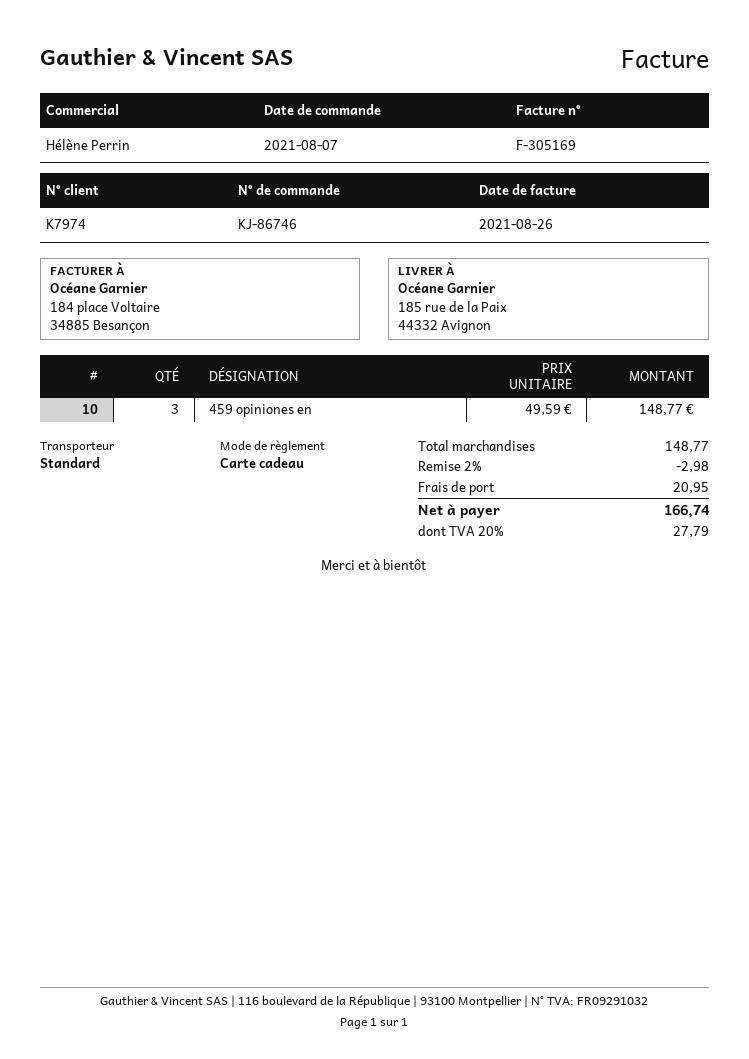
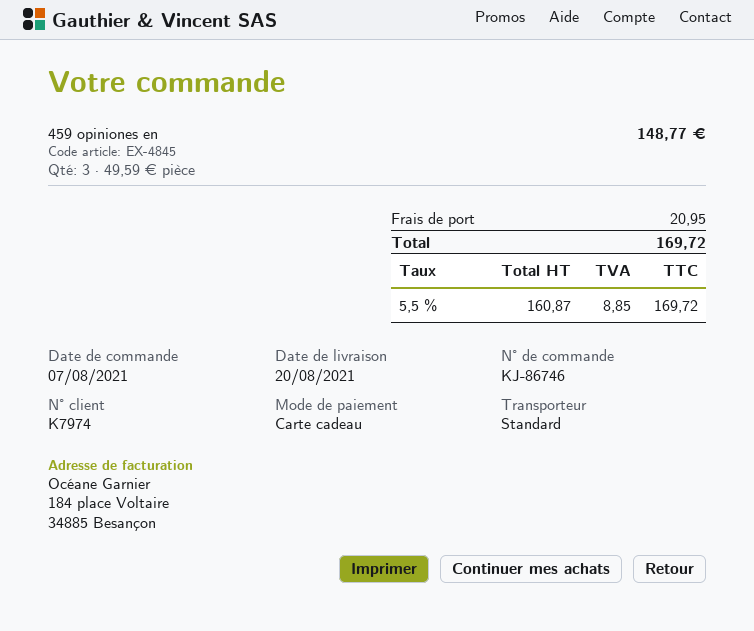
discount: 2% = 2.98 -> none
tax: 20% = 27.79 -> 5.5% = 8.85
total: 166.74 -> 169.72

